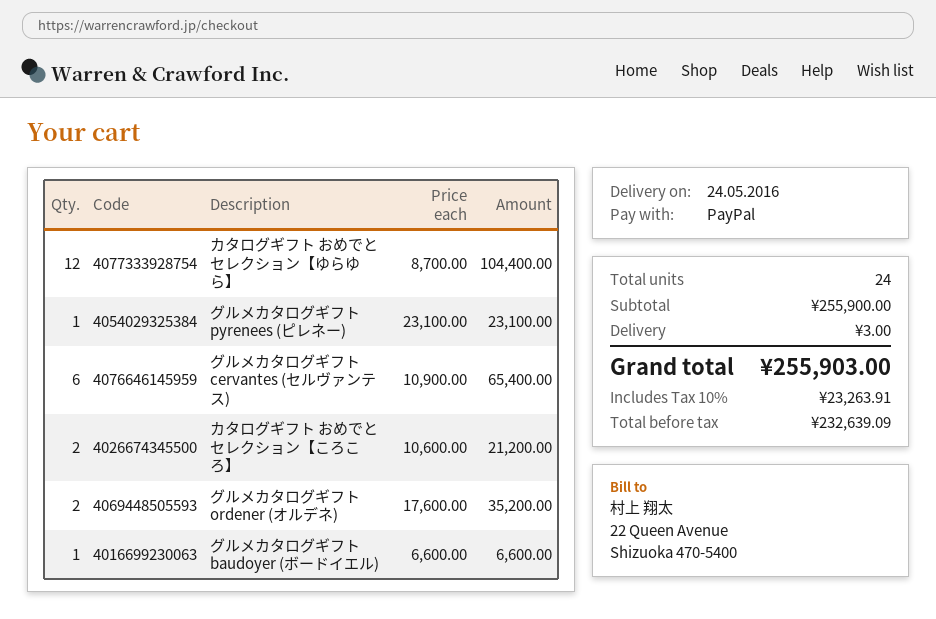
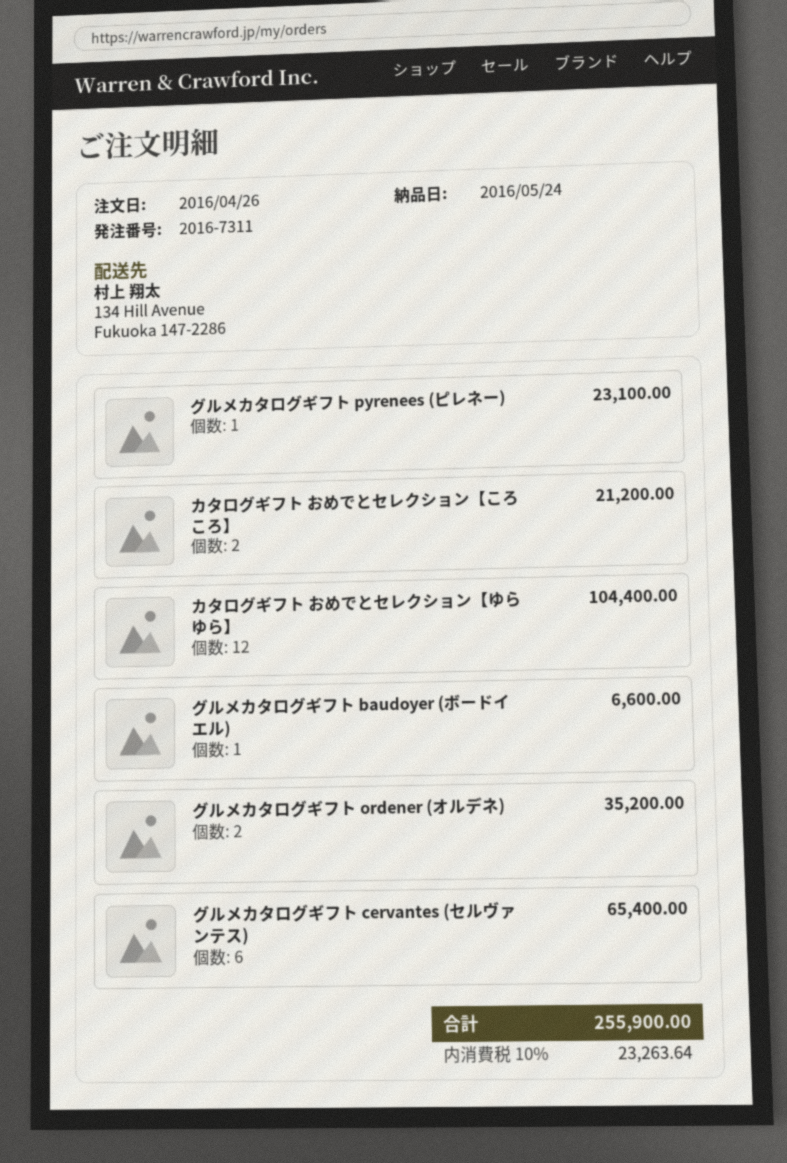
shipping: 3.00 -> none
tax: 10% = 23263.91 -> 10% = 23263.64
total: 255903.00 -> 255900.00

